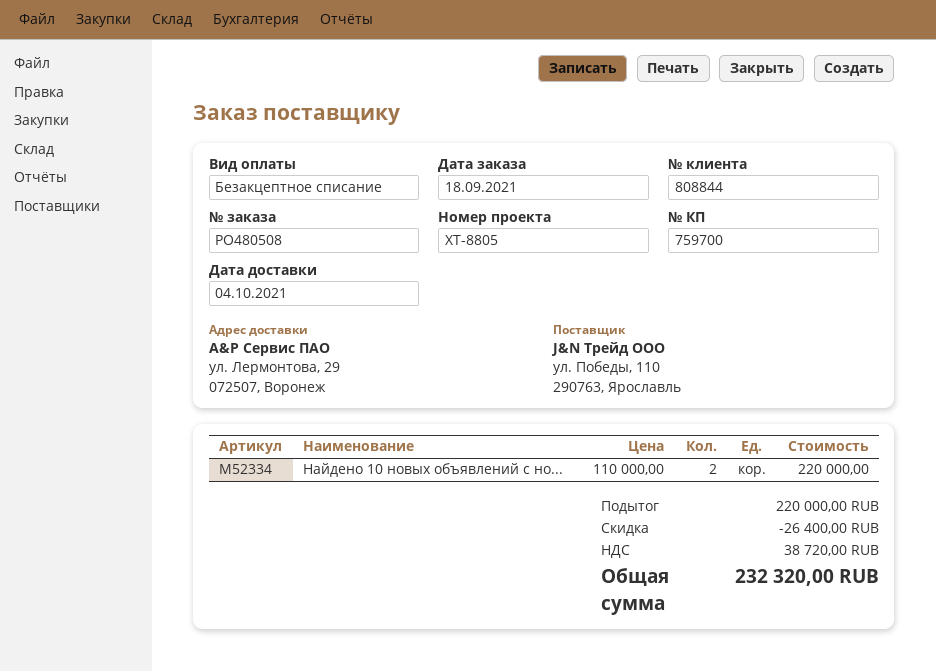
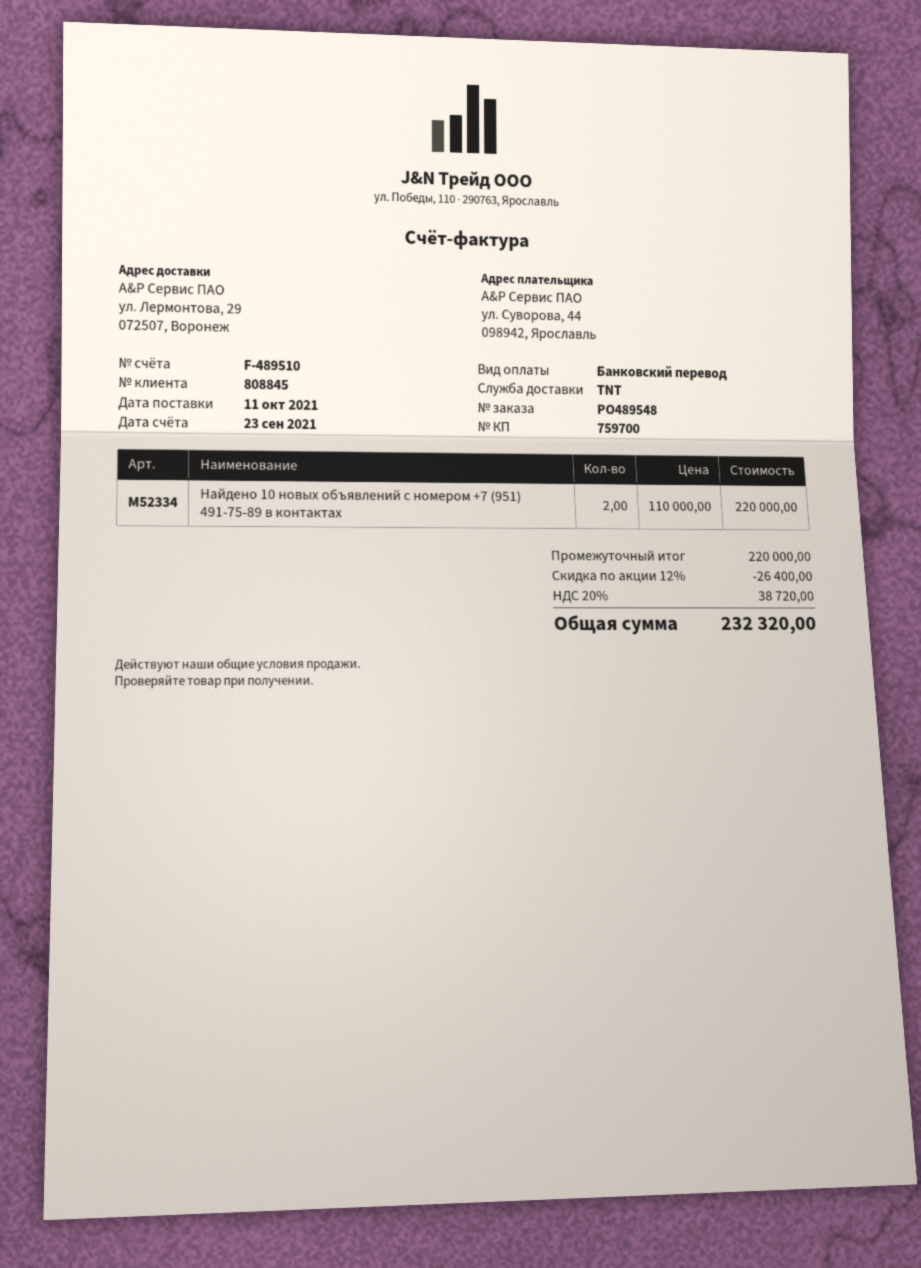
order number: PO480508 -> PO489548
delivery date: 2021-10-04 -> 2021-10-11
customer number: 808844 -> 808845
payment method: direct debit -> bank transfer

